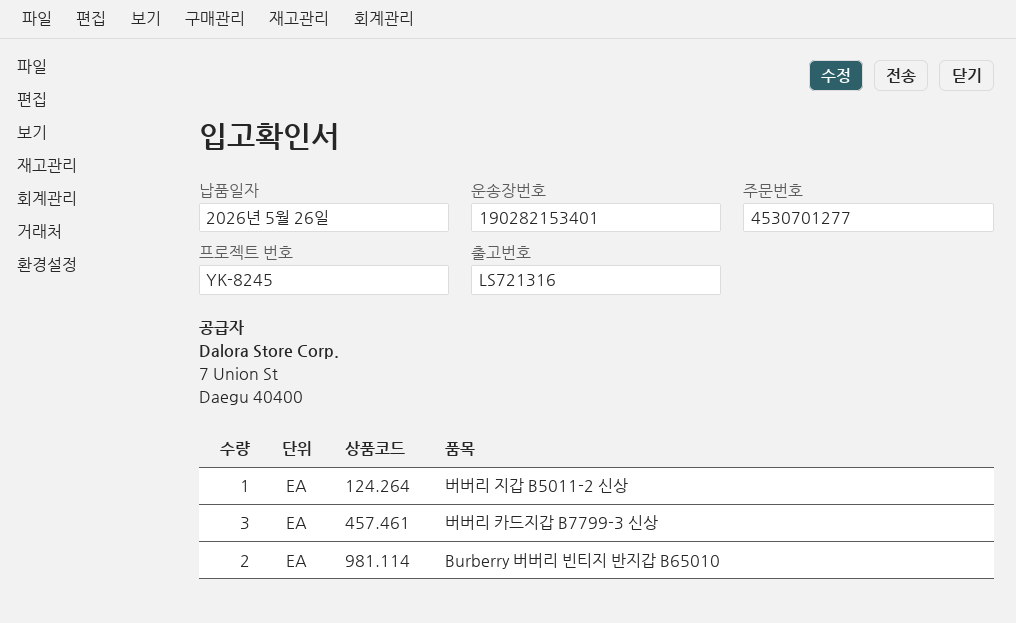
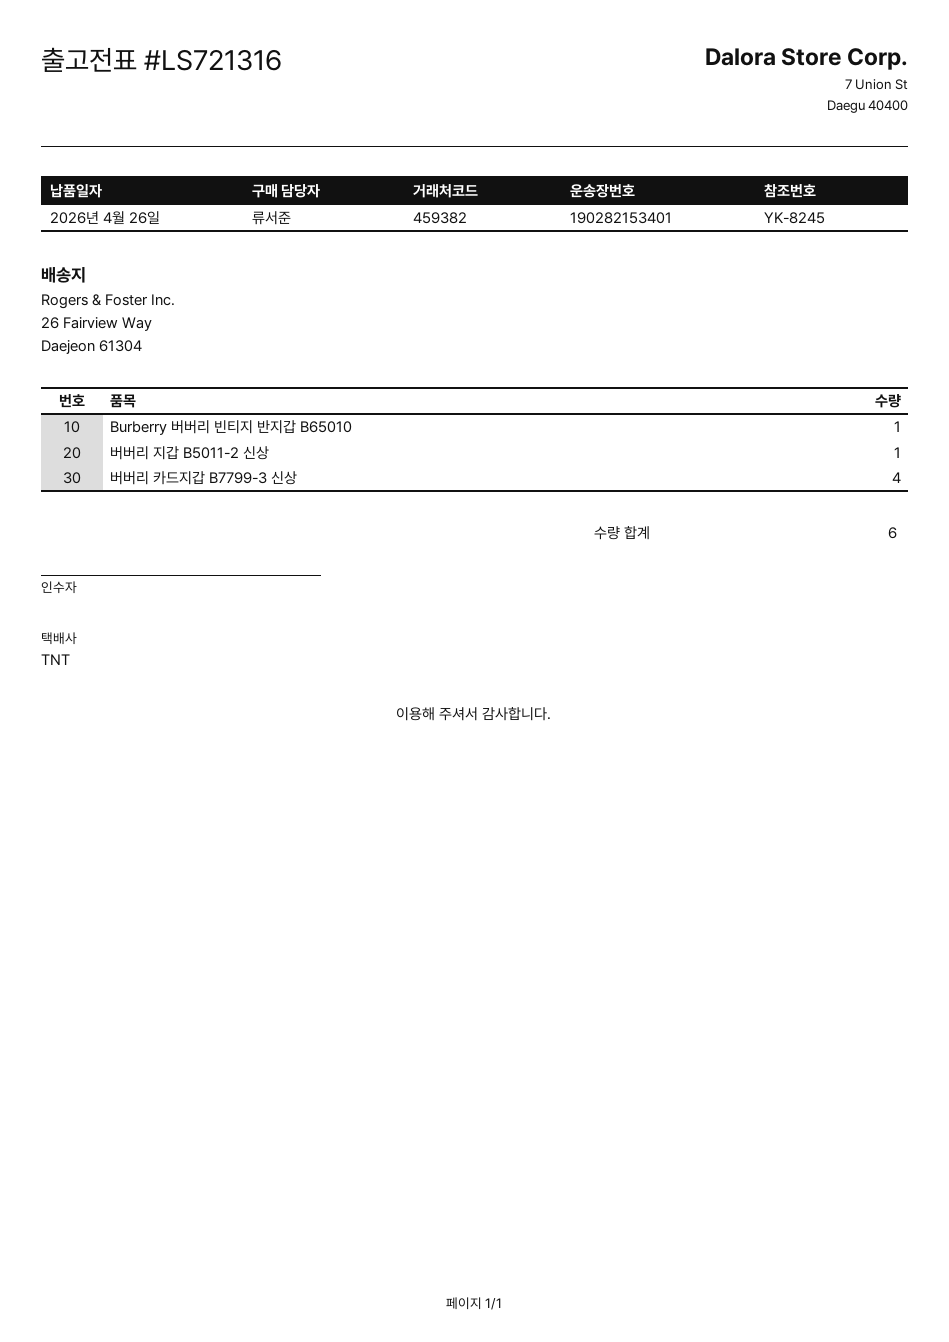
delivery date: 2026-05-26 -> 2026-04-26
버버리 카드지갑 B7799-3 신상: 3 -> 4
Burberry 버버리 빈티지 반지갑 B65010: 2 -> 1

